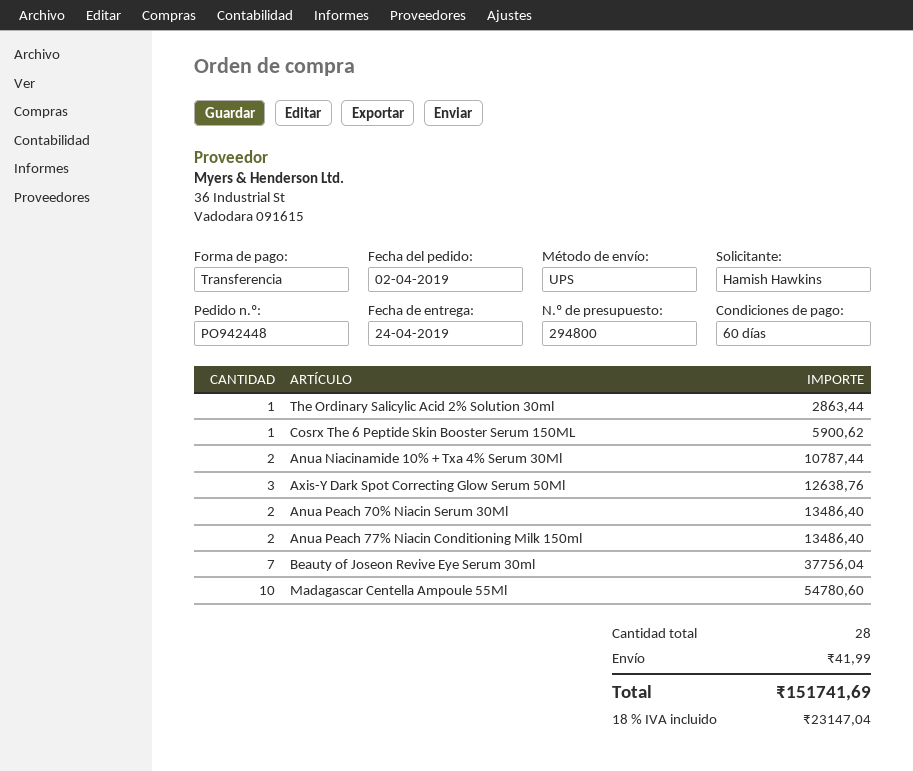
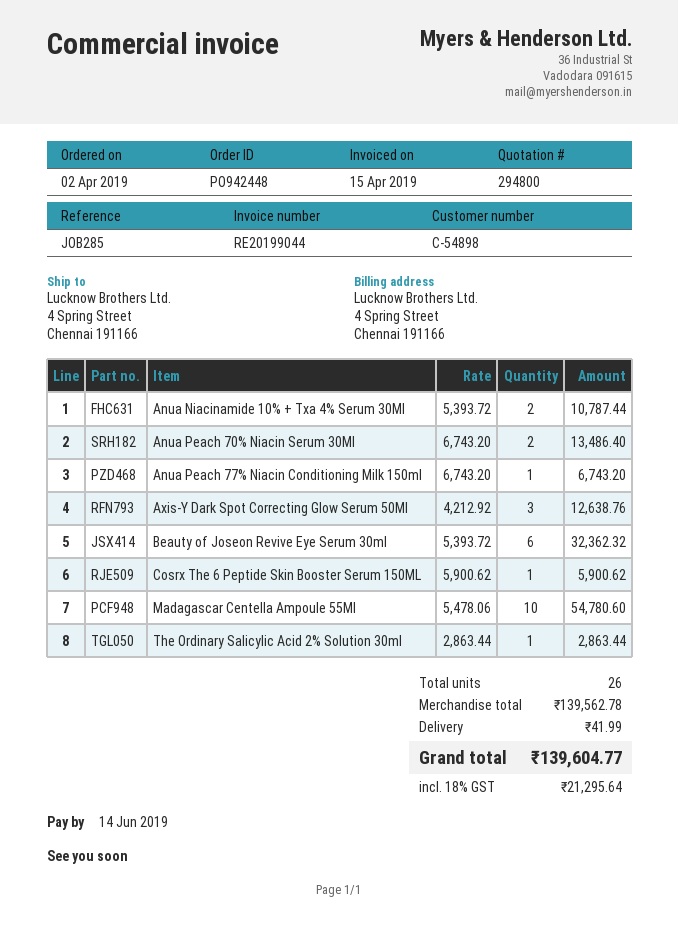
Anua Peach 77% Niacin Conditioning Milk 150ml: 2 for 13486.40 -> 1 for 6743.20
Beauty of Joseon Revive Eye Serum 30ml: 7 for 37756.04 -> 6 for 32362.32
total quantity: 28 -> 26
tax: 18% = 23147.04 -> 18% = 21295.64
total: 151741.69 -> 139604.77

